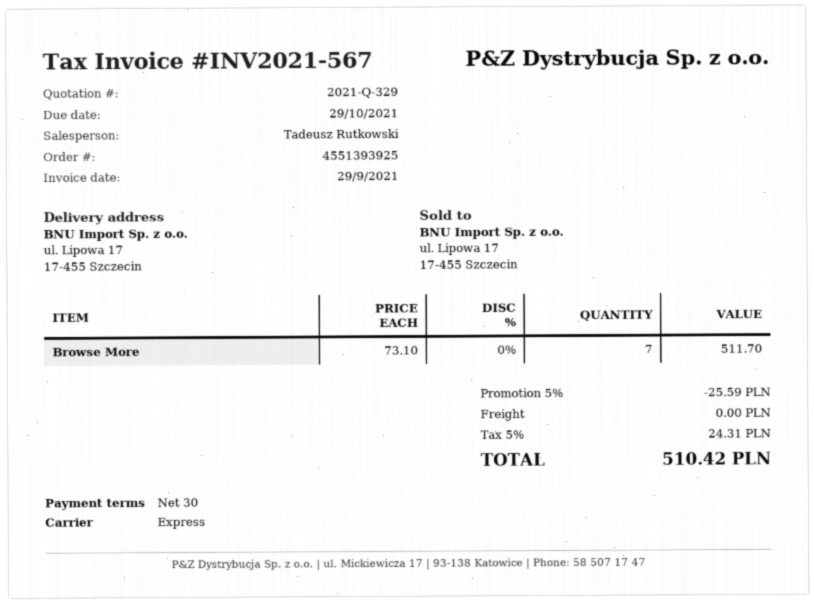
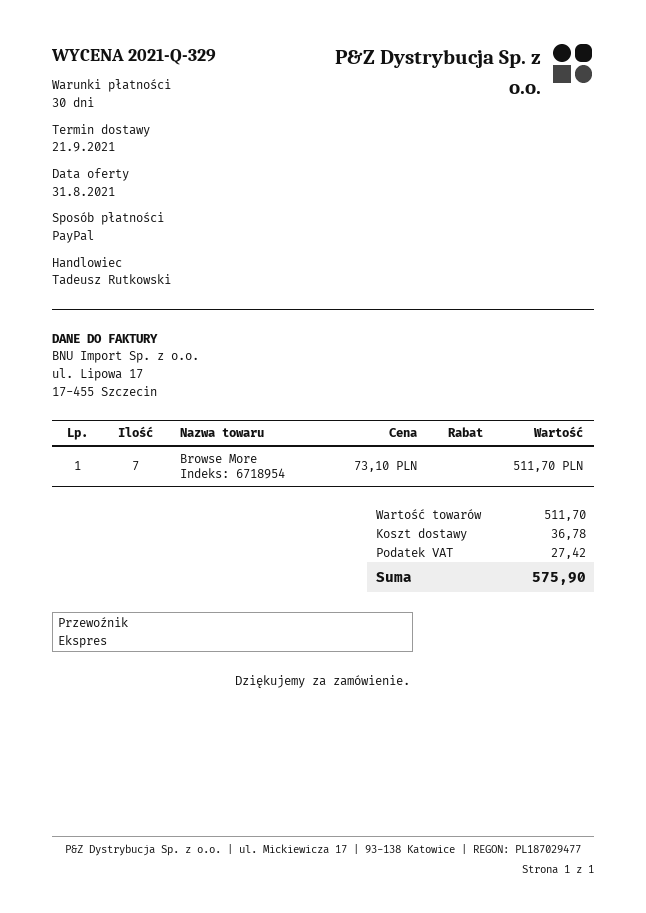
discount: 5% = 25.59 -> none
shipping: 0.00 -> 36.78
tax: 24.31 -> 27.42
total: 510.42 -> 575.90

